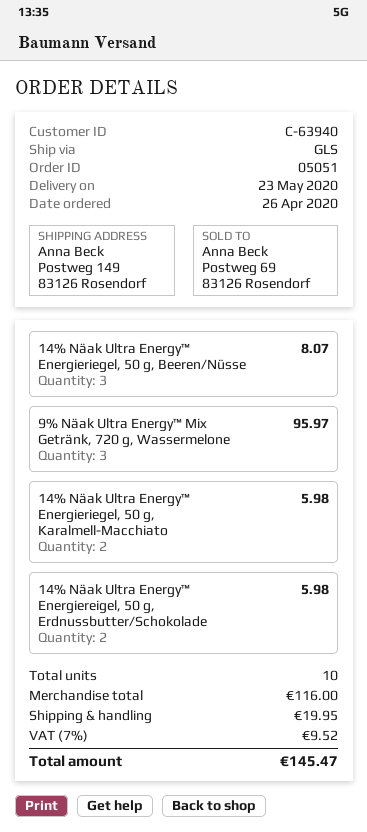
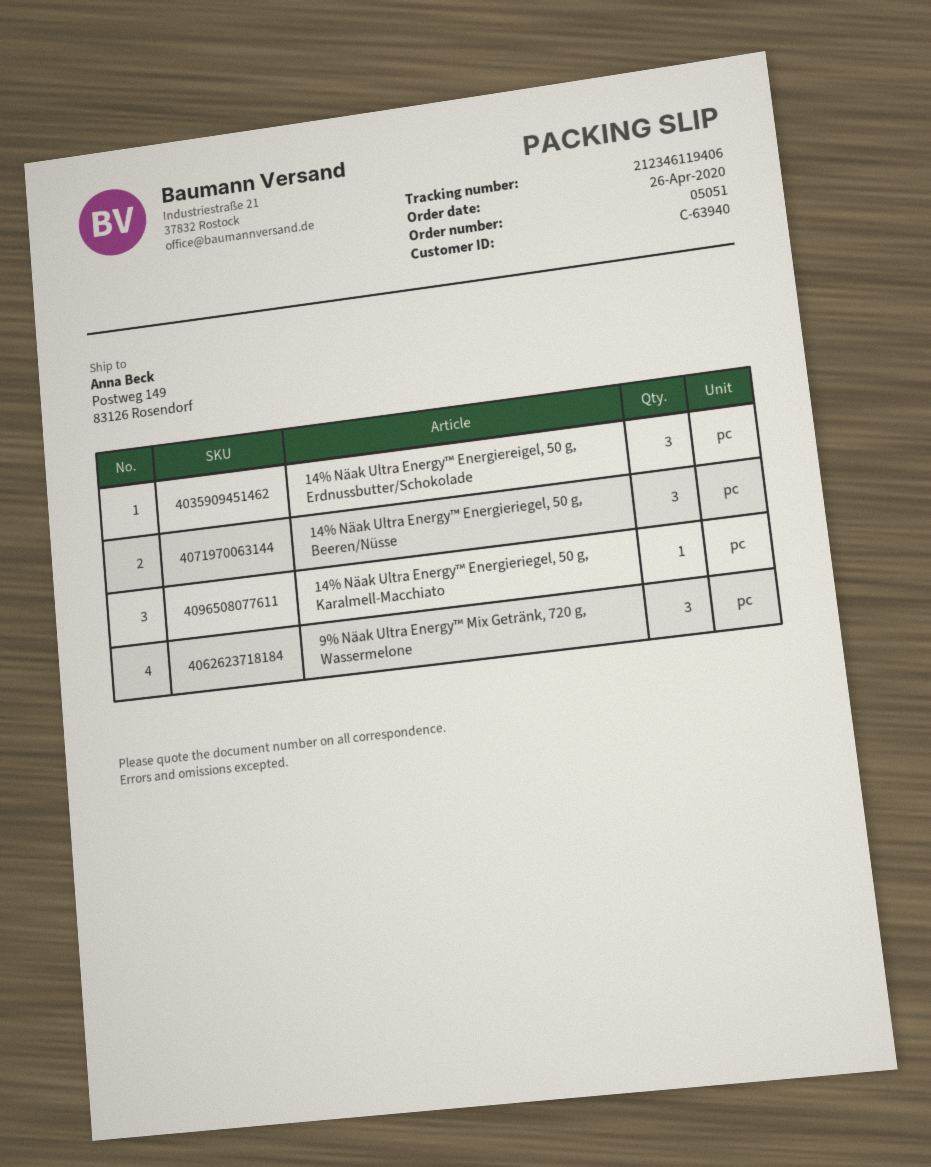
14% Näak Ultra Energy™ Energieriegel, 50 g, Karalmell-Macchiato: 2 -> 1
14% Näak Ultra Energy™ Energiereigel, 50 g, Erdnussbutter/Schokolade: 2 -> 3

